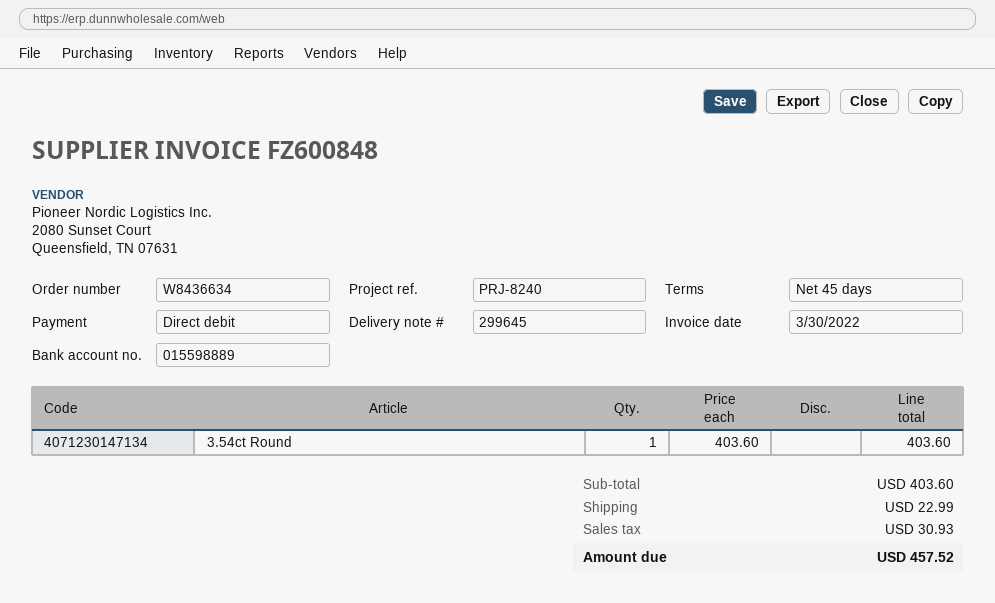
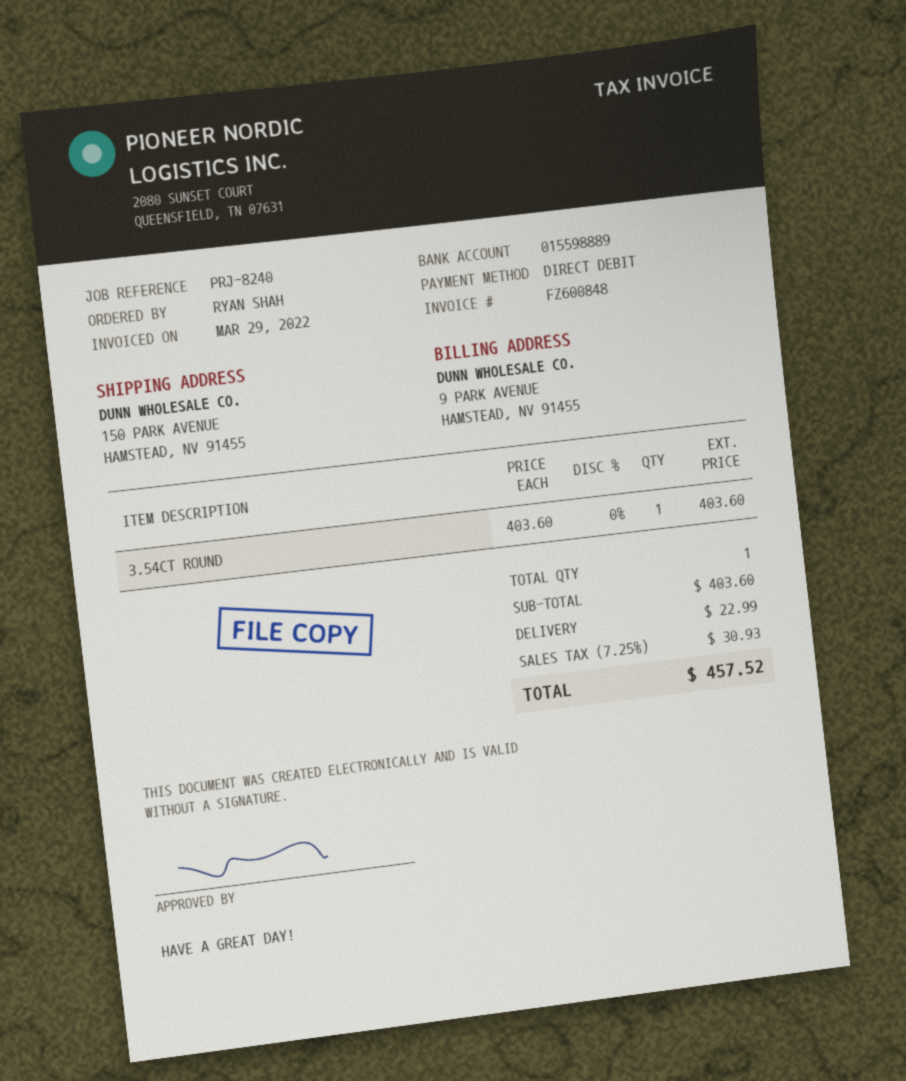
invoice date: 2022-03-30 -> 2022-03-29

